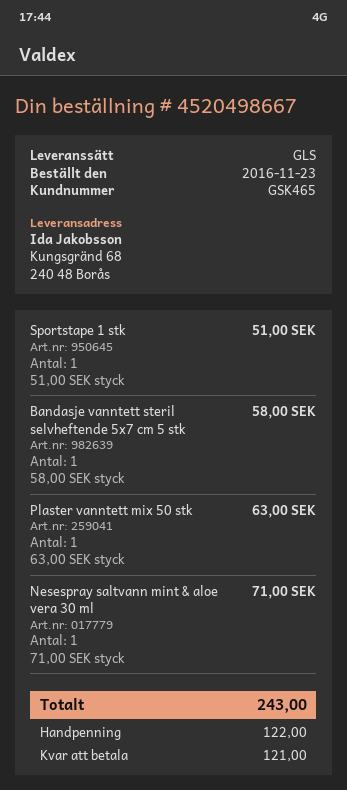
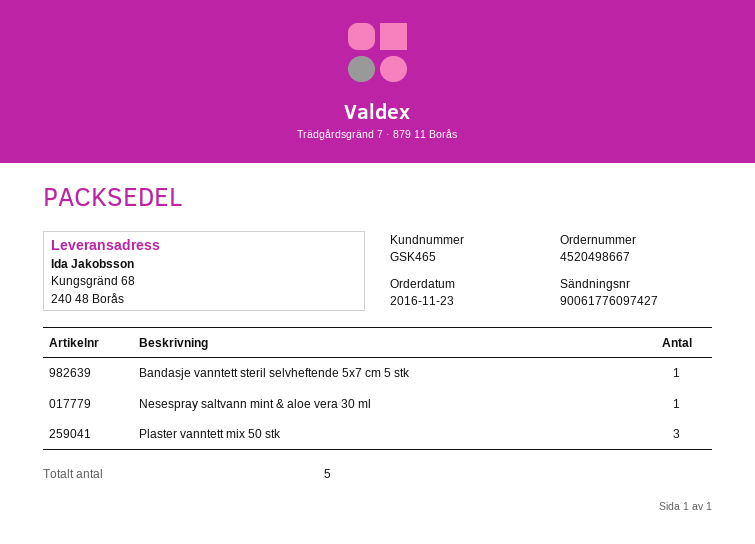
Sportstape 1 stk: 1 -> none
Plaster vanntett mix 50 stk: 1 -> 3

